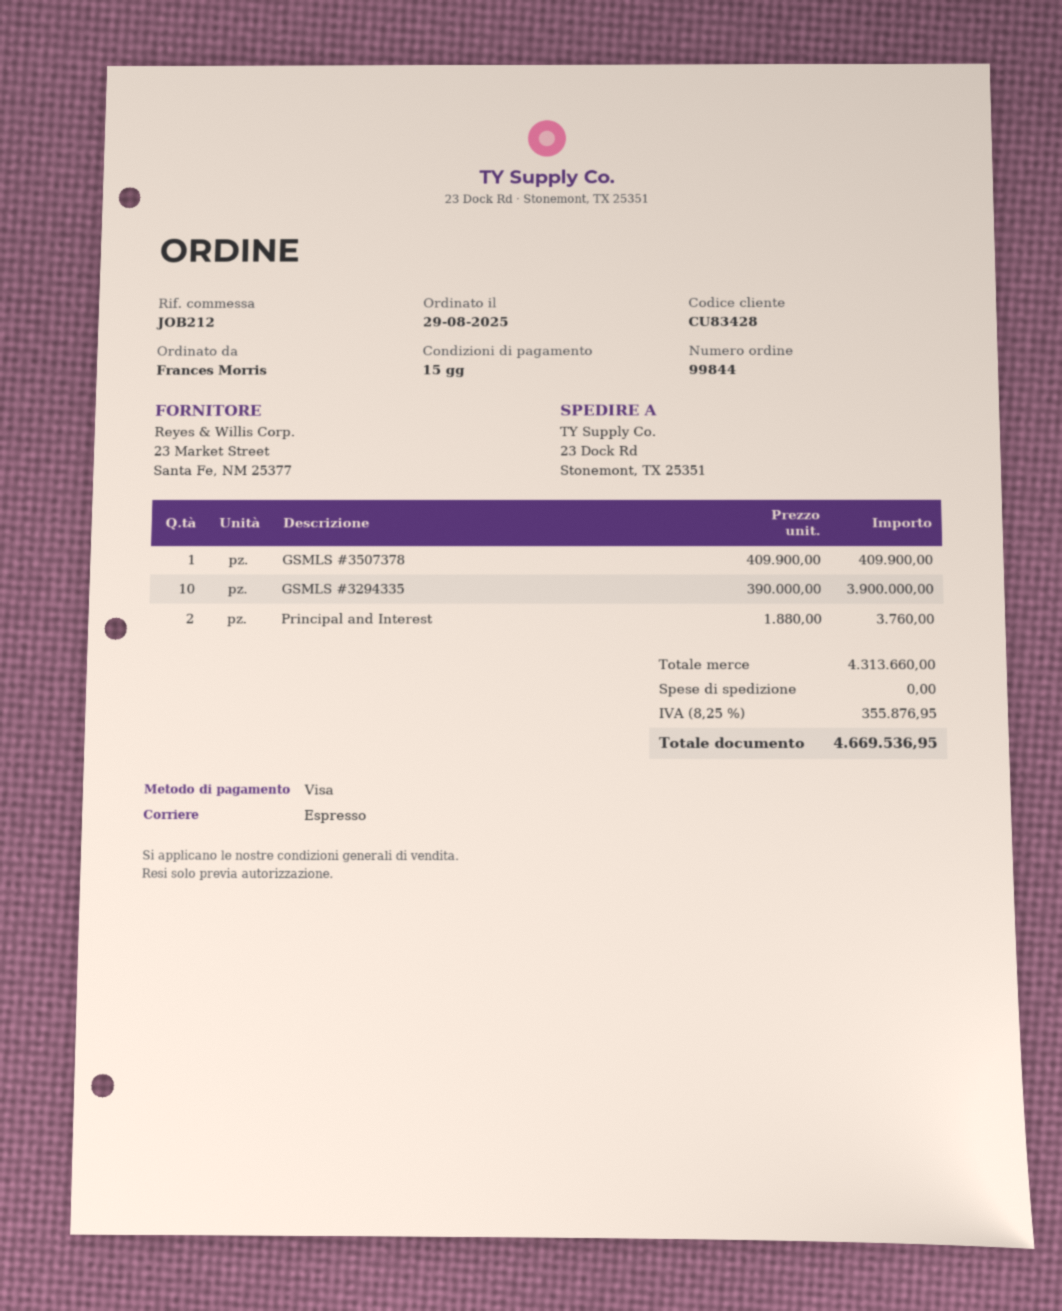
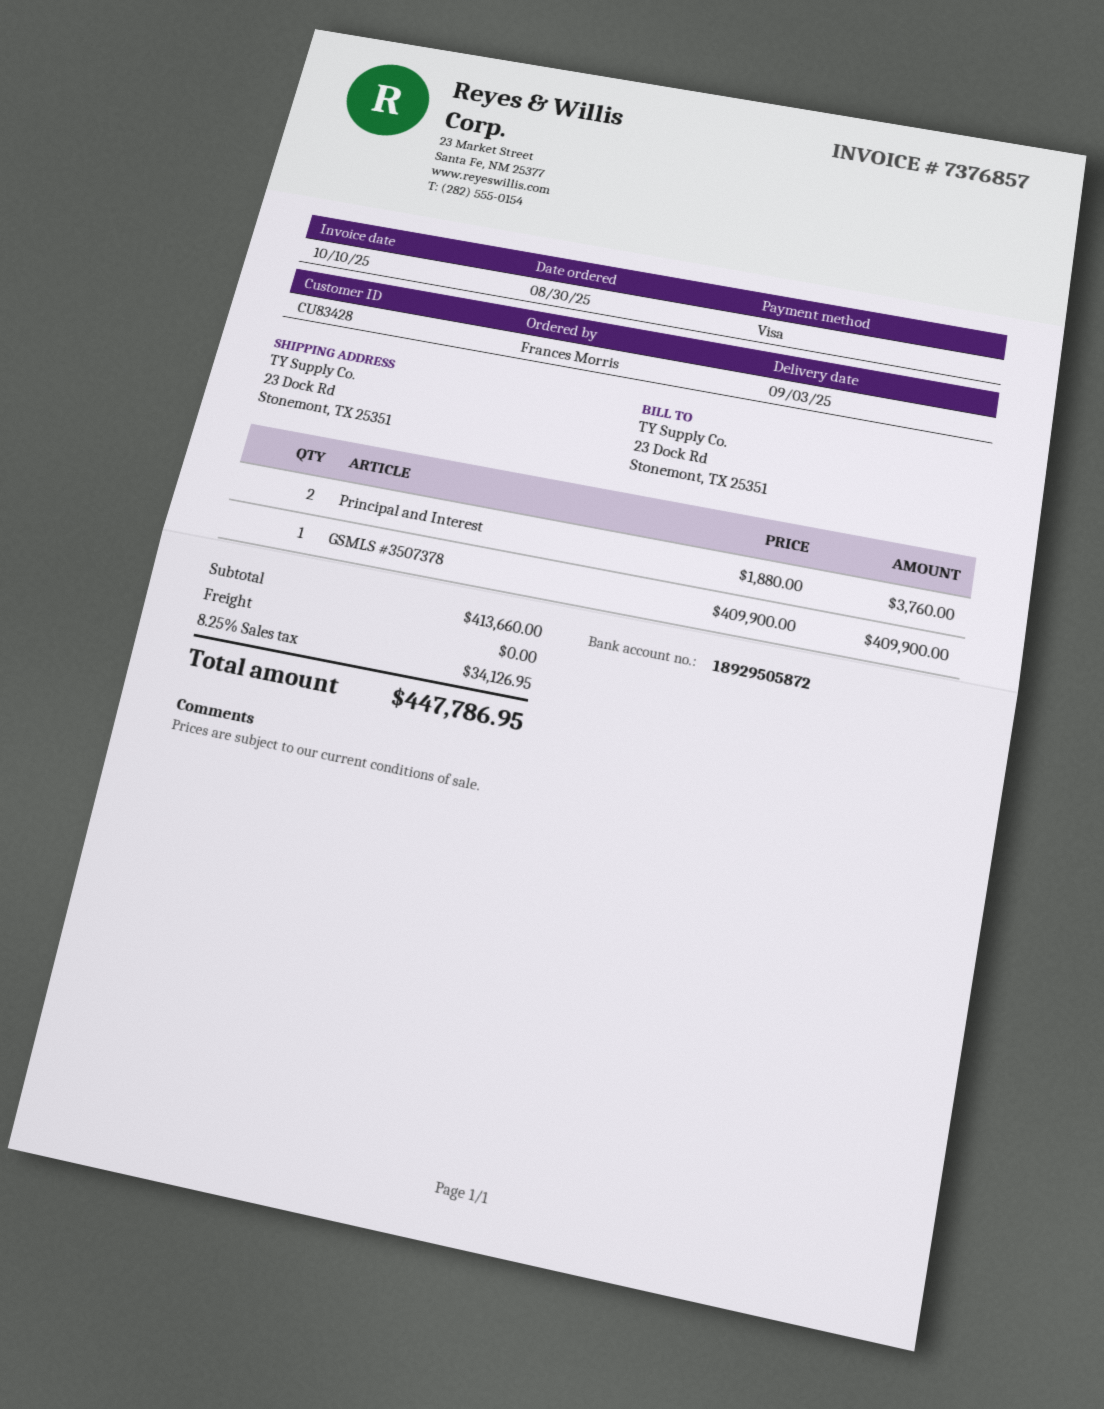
order date: 2025-08-29 -> 2025-08-30
GSMLS #3294335: 10 x 390000.00 = 3900000.00 -> none
subtotal: 4313660.00 -> 413660.00
tax: 8.25% = 355876.95 -> 8.25% = 34126.95
total: 4669536.95 -> 447786.95

